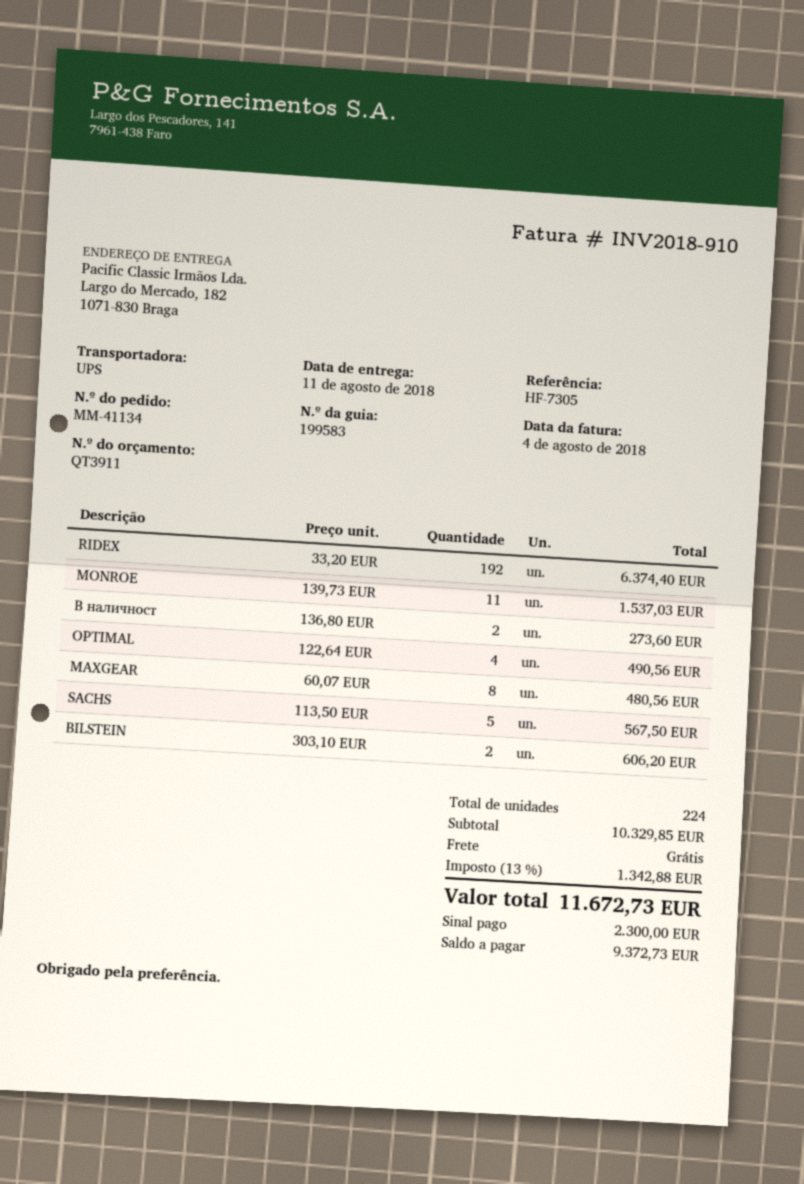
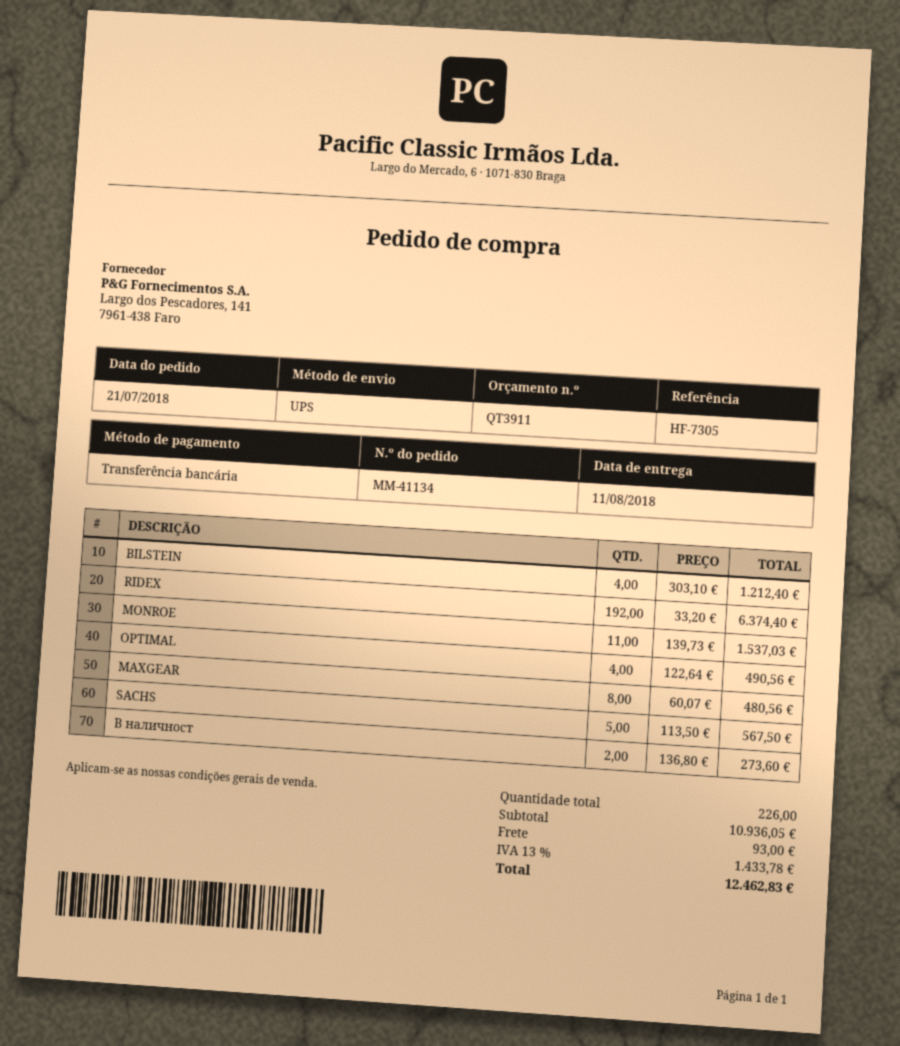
BILSTEIN: 2 x 303.10 = 606.20 -> 4 x 303.10 = 1212.40
total quantity: 224 -> 226
subtotal: 10329.85 -> 10936.05
shipping: 0.00 -> 93.00
tax: 13% = 1342.88 -> 13% = 1433.78
total: 11672.73 -> 12462.83

